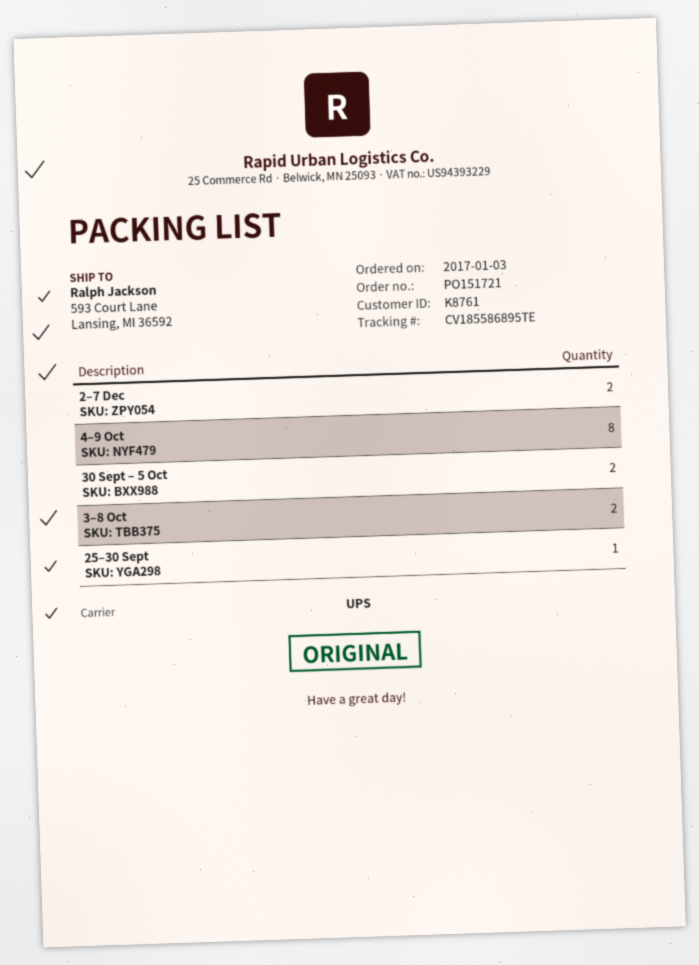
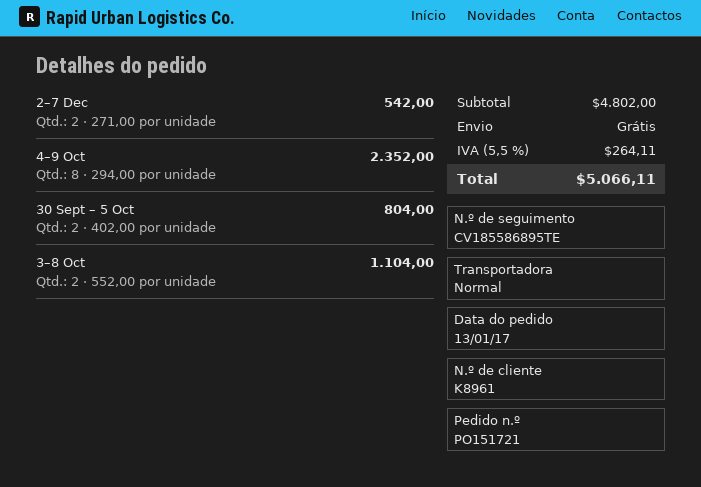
order date: 2017-01-03 -> 2017-01-13
customer number: K8761 -> K8961
shipping method: UPS -> standard
25–30 Sept: 1 -> none

